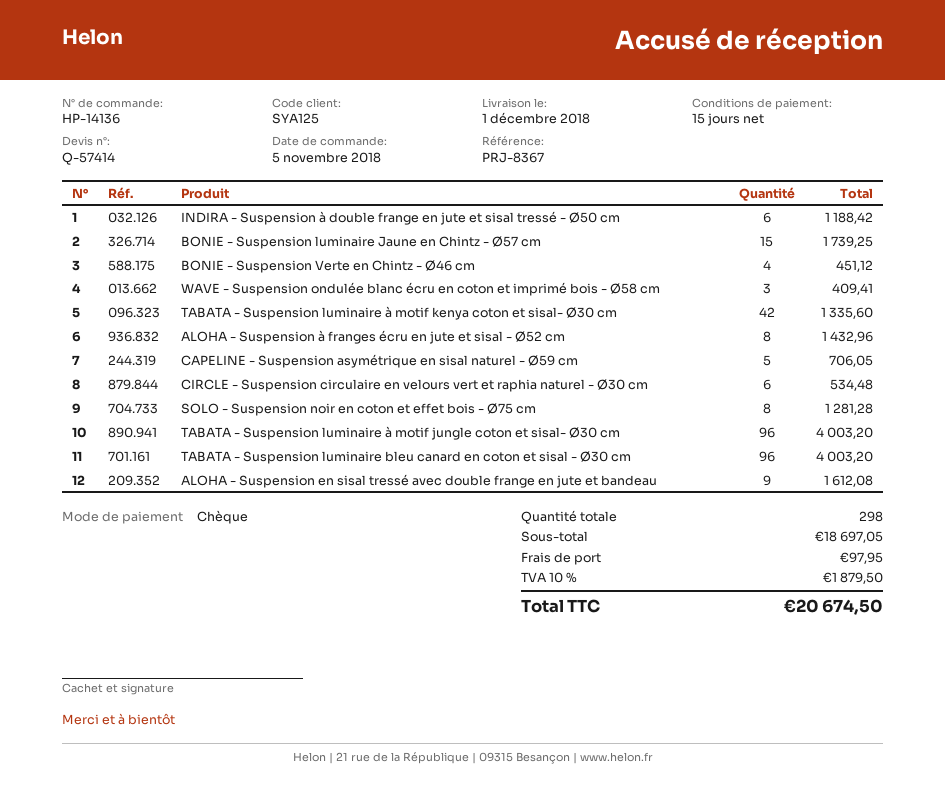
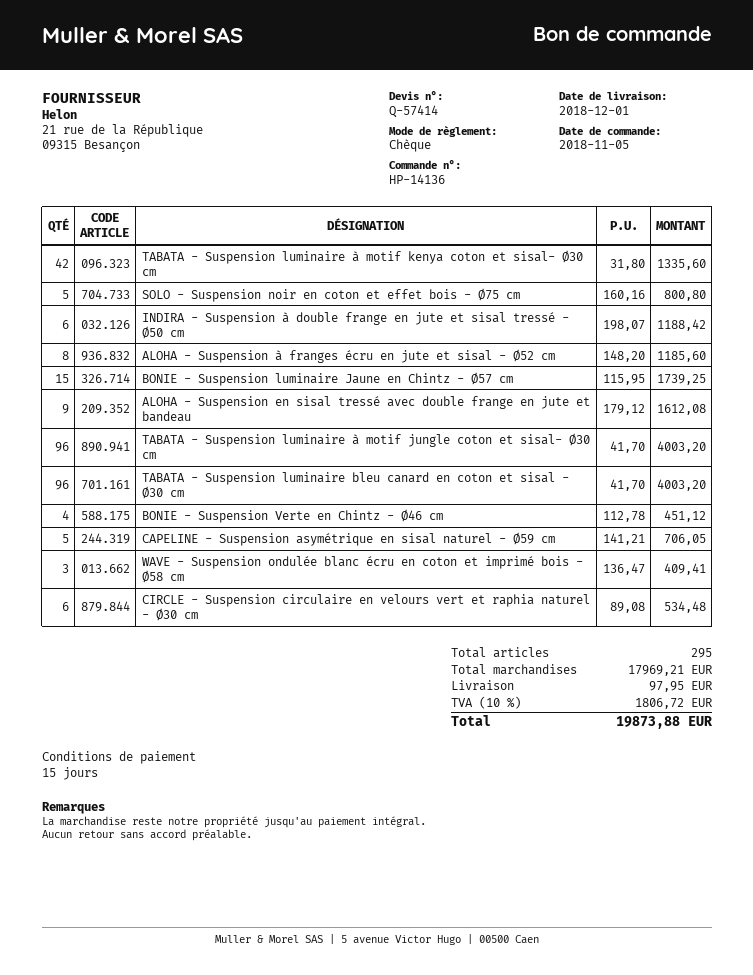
ALOHA - Suspension à franges écru en jute et sisal - Ø52 cm: 8 for 1432.96 -> 8 for 1185.60
SOLO - Suspension noir en coton et effet bois - Ø75 cm: 8 for 1281.28 -> 5 for 800.80
total quantity: 298 -> 295
subtotal: 18697.05 -> 17969.21
tax: 10% = 1879.50 -> 10% = 1806.72
total: 20674.50 -> 19873.88

